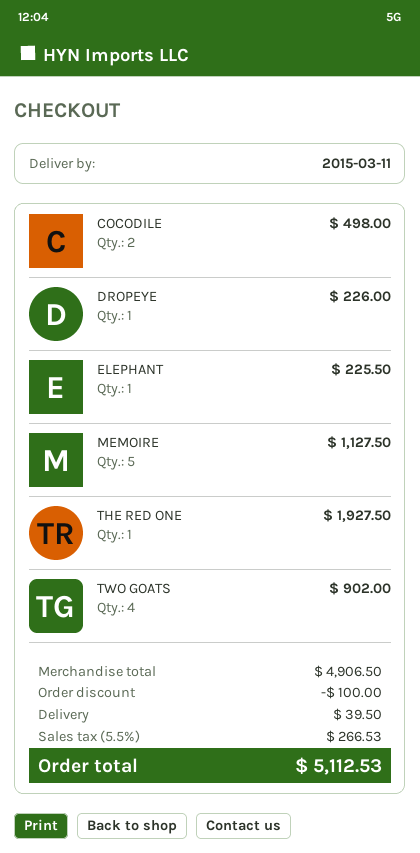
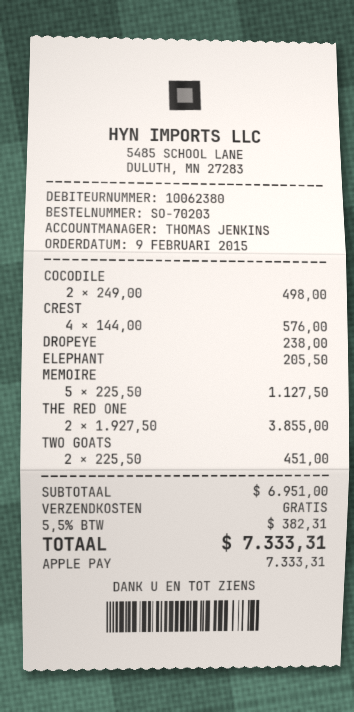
DROPEYE: 1 for 226.00 -> 1 for 238.00
ELEPHANT: 1 for 225.50 -> 1 for 205.50
THE RED ONE: 1 for 1927.50 -> 2 for 3855.00
TWO GOATS: 4 for 902.00 -> 2 for 451.00
CREST: none -> 4 for 576.00
subtotal: 4906.50 -> 6951.00
discount: 100.00 -> none
shipping: 39.50 -> 0.00
tax: 5.5% = 266.53 -> 5.5% = 382.31
total: 5112.53 -> 7333.31

